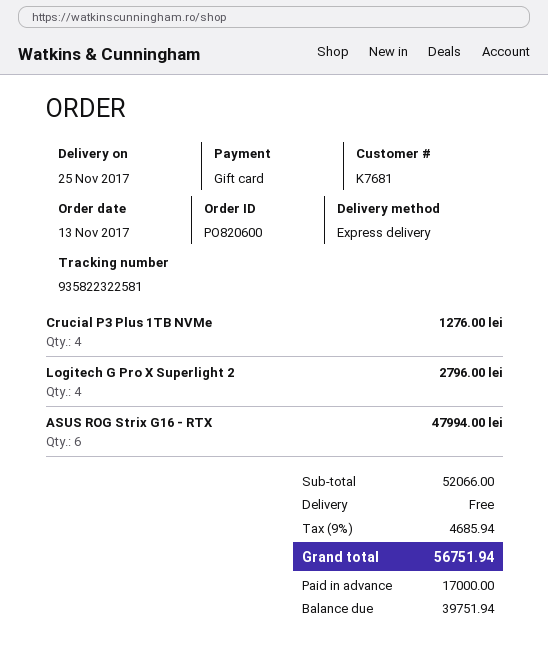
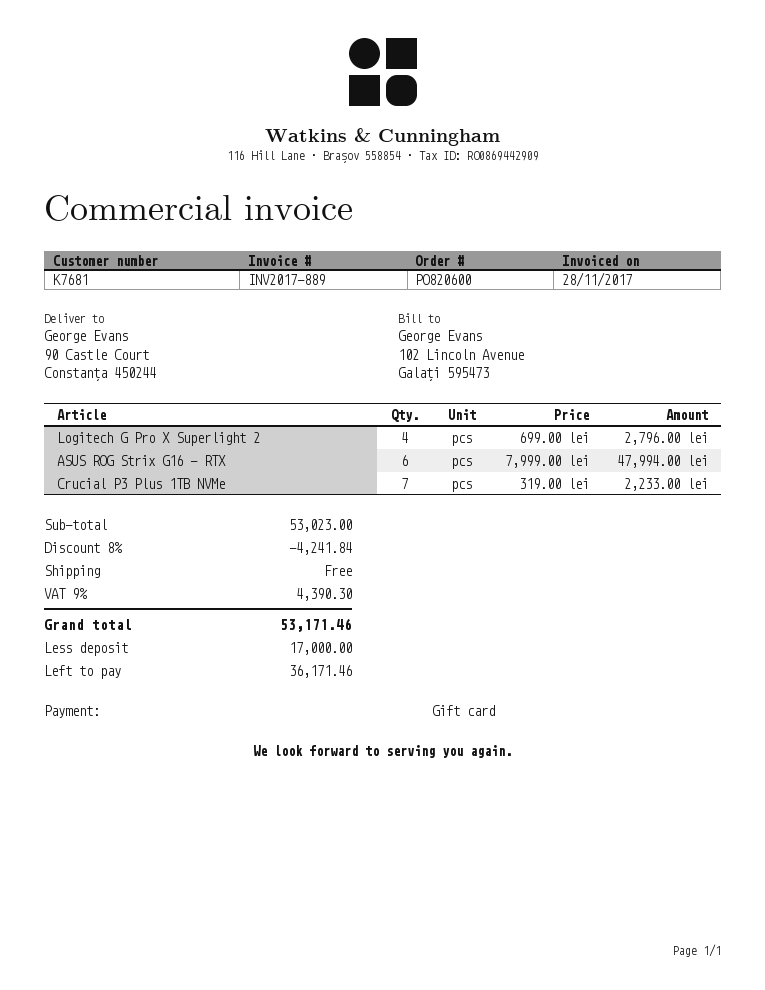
Crucial P3 Plus 1TB NVMe: 4 for 1276.00 -> 7 for 2233.00
subtotal: 52066.00 -> 53023.00
discount: none -> 8% = 4241.84
tax: 9% = 4685.94 -> 9% = 4390.30
total: 56751.94 -> 53171.46
balance: 39751.94 -> 36171.46

